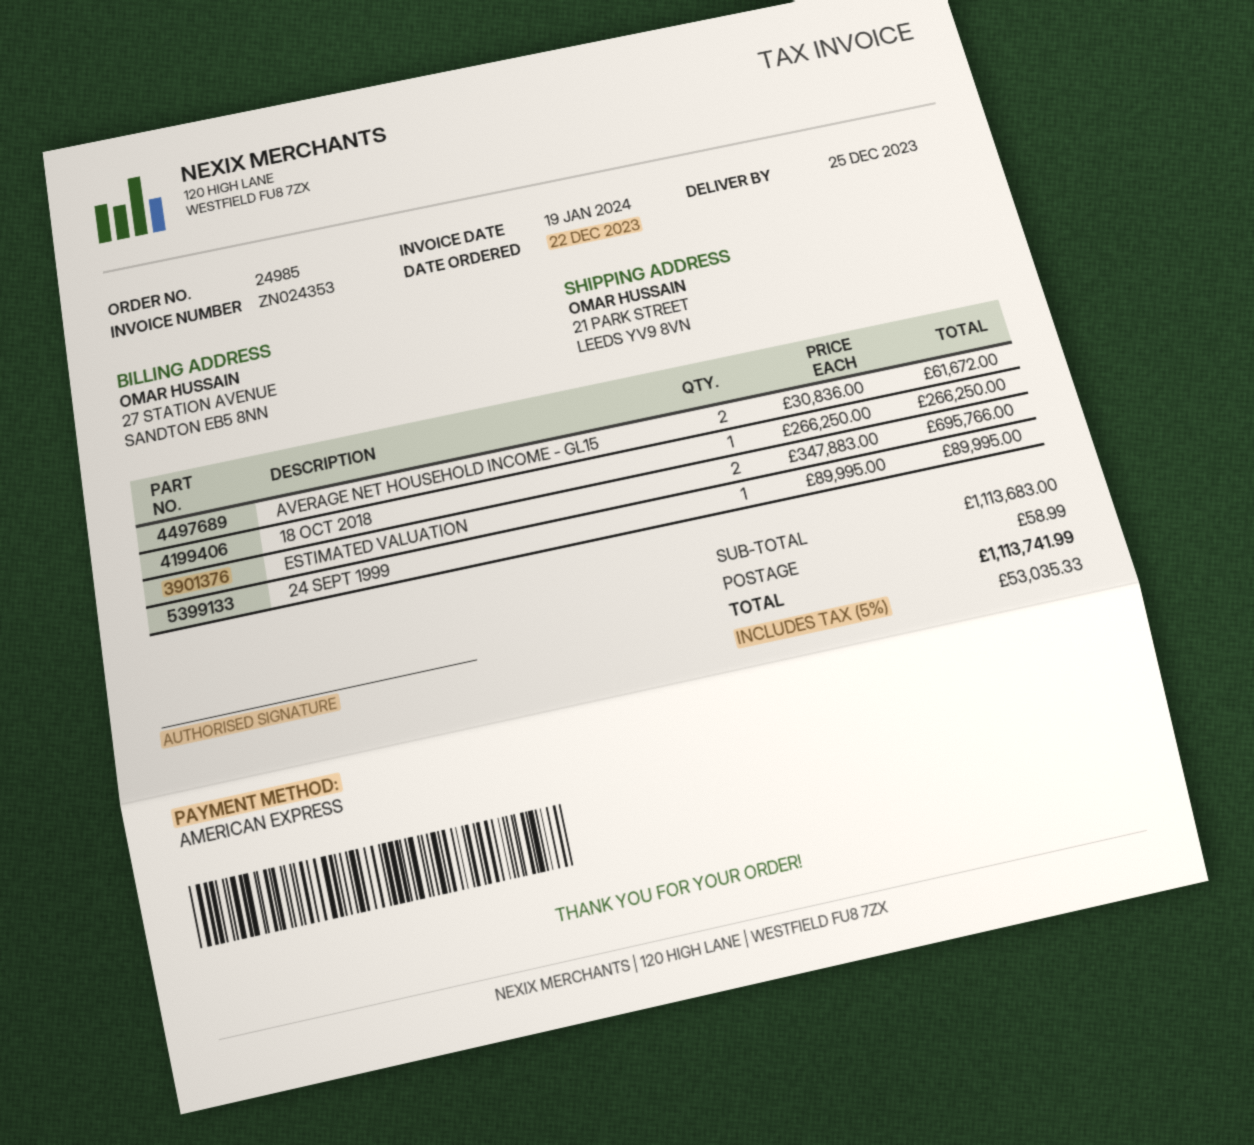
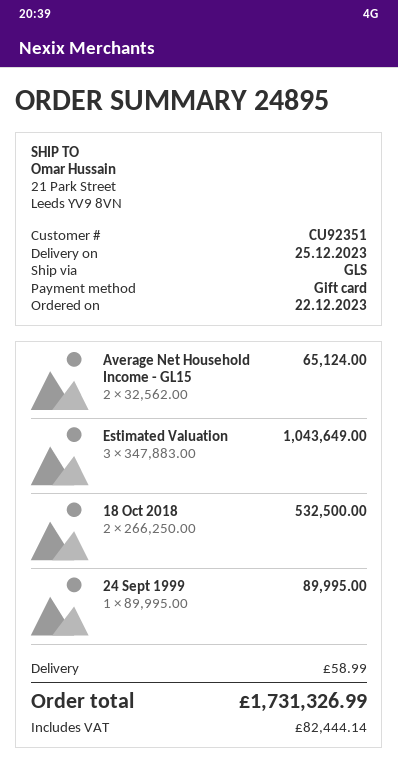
order number: 24985 -> 24895
payment method: American Express -> gift card
AVERAGE NET HOUSEHOLD INCOME - GL15: 2 x 30836.00 = 61672.00 -> 2 x 32562.00 = 65124.00
18 OCT 2018: 1 x 266250.00 = 266250.00 -> 2 x 266250.00 = 532500.00
ESTIMATED VALUATION: 2 x 347883.00 = 695766.00 -> 3 x 347883.00 = 1043649.00
tax: 53035.33 -> 82444.14
total: 1113741.99 -> 1731326.99

